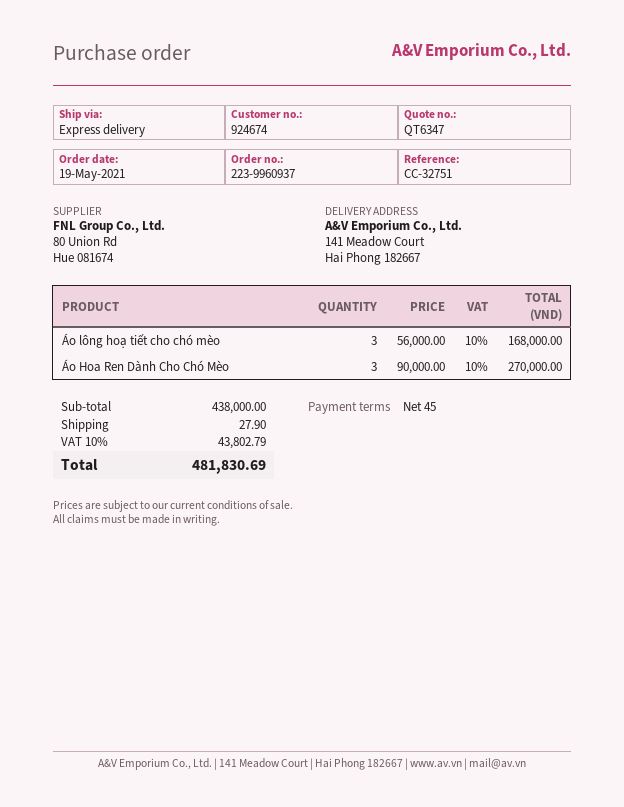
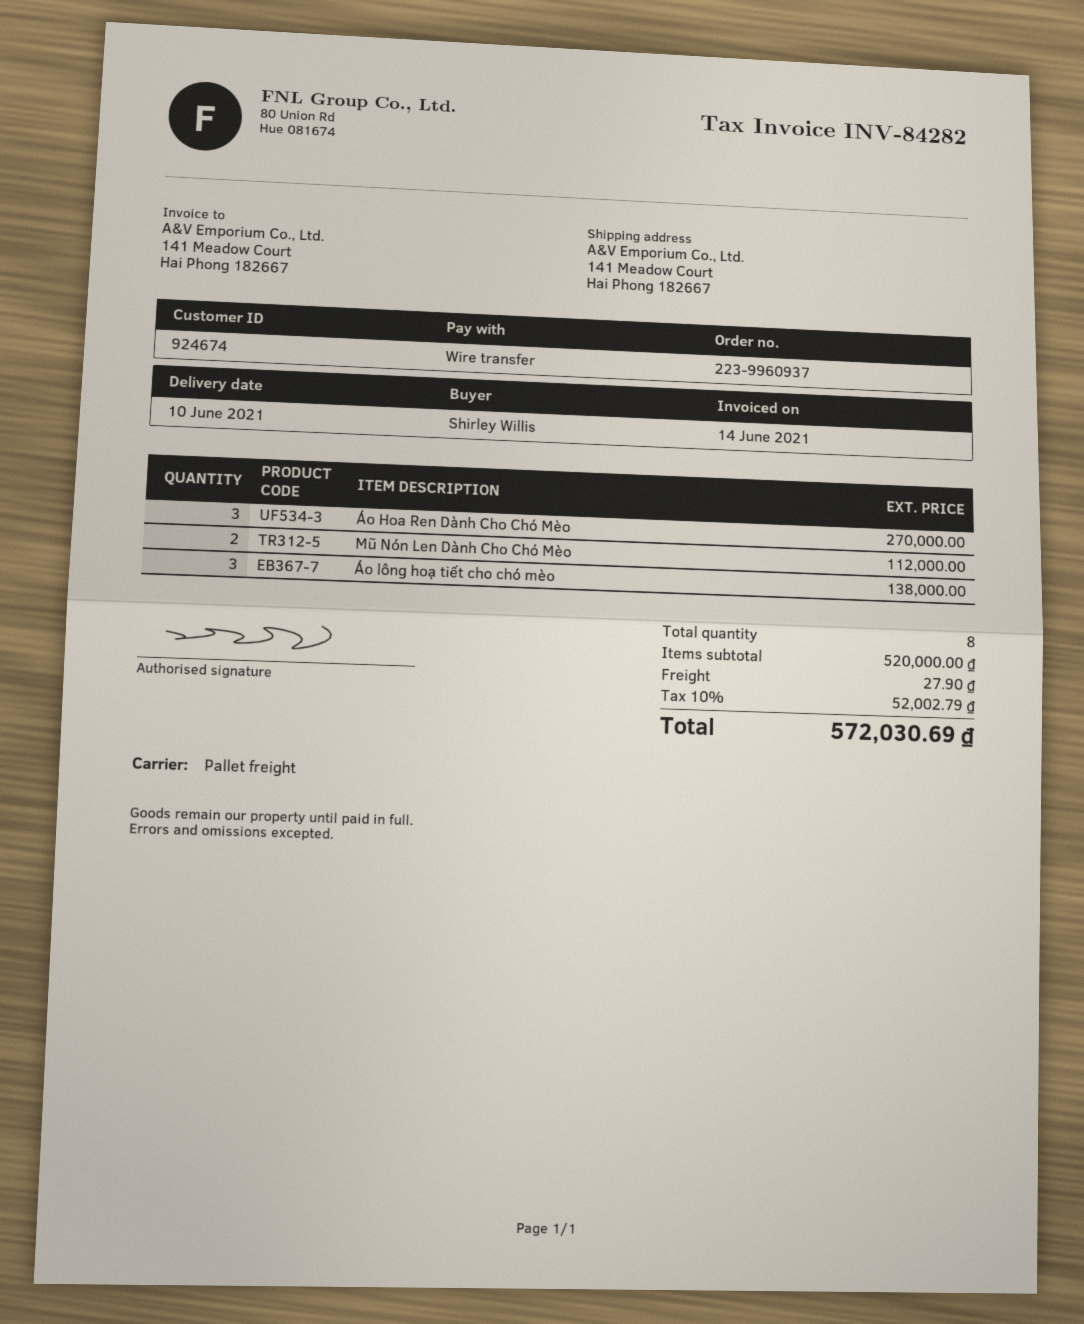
shipping method: express -> pallet freight
Áo lông hoạ tiết cho chó mèo: 3 for 168000.00 -> 3 for 138000.00
Mũ Nón Len Dành Cho Chó Mèo: none -> 2 for 112000.00
subtotal: 438000.00 -> 520000.00
tax: 10% = 43802.79 -> 10% = 52002.79
total: 481830.69 -> 572030.69

